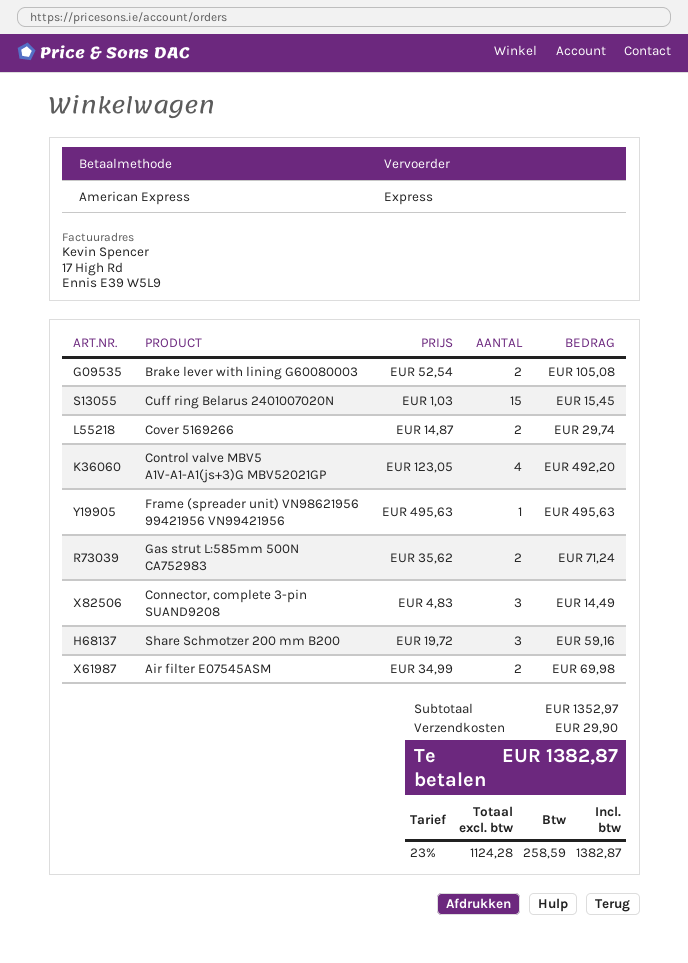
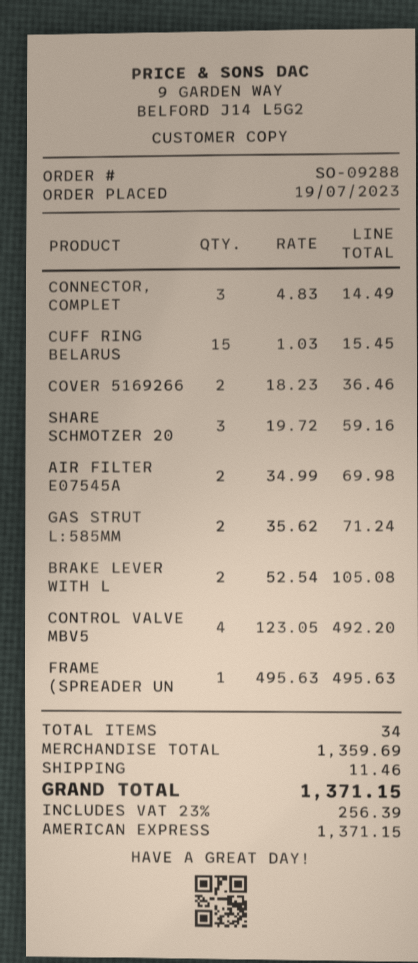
Cover 5169266: 2 x 14.87 = 29.74 -> 2 x 18.23 = 36.46
subtotal: 1352.97 -> 1359.69
shipping: 29.90 -> 11.46
tax: 23% = 258.59 -> 23% = 256.39
total: 1382.87 -> 1371.15

